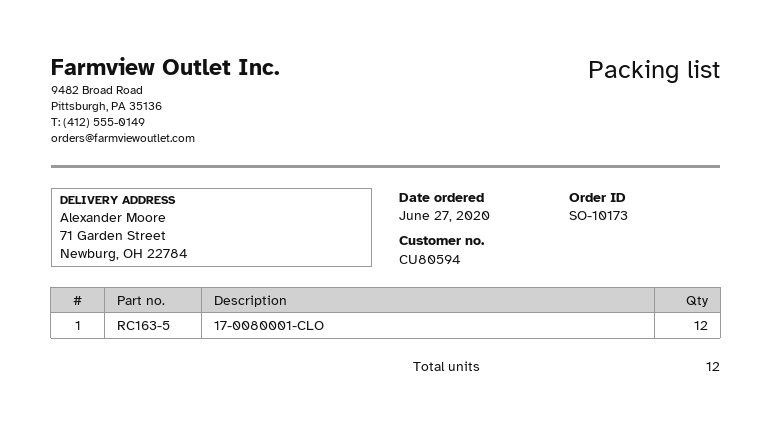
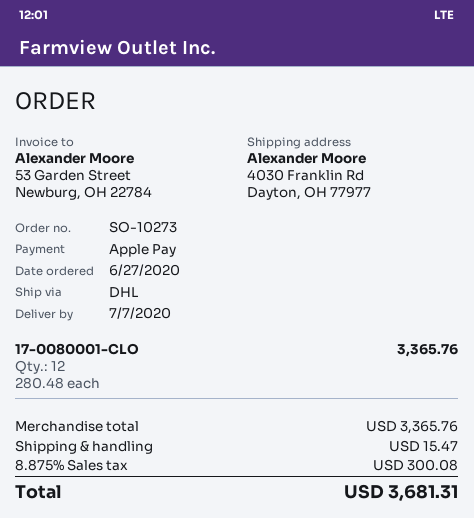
order number: SO-10173 -> SO-10273
ship to: 71 Garden Street, Newburg, OH 22784 -> 4030 Franklin Rd, Dayton, OH 77977

